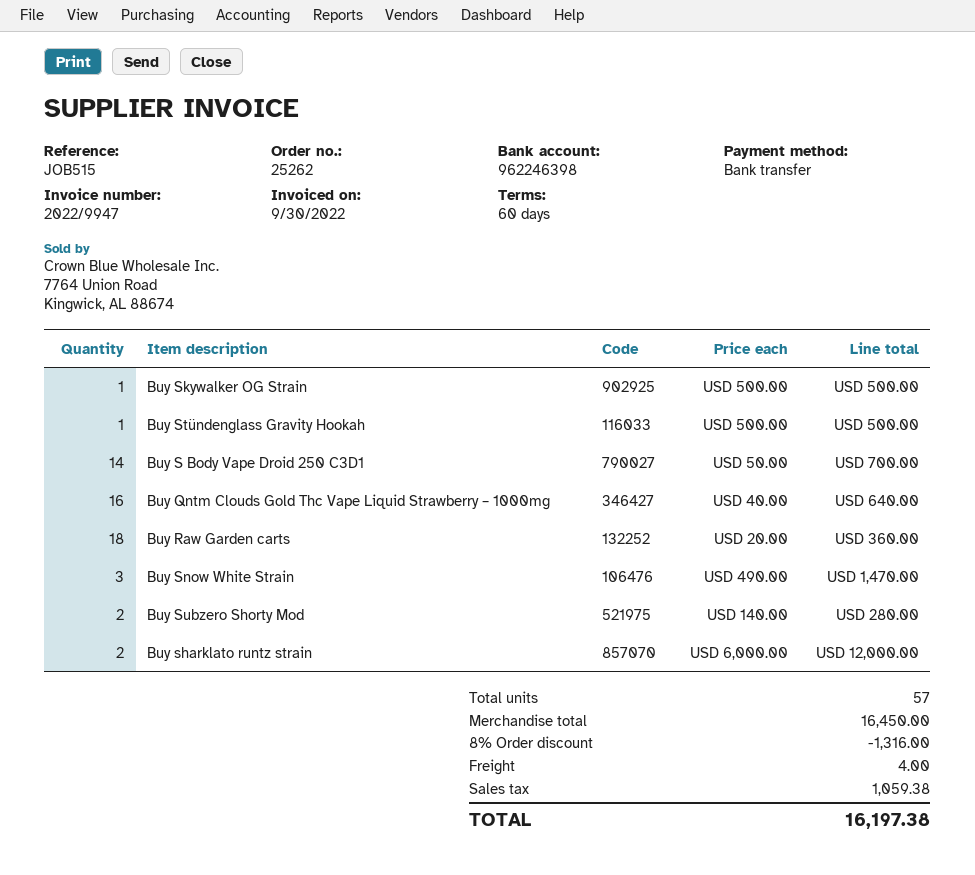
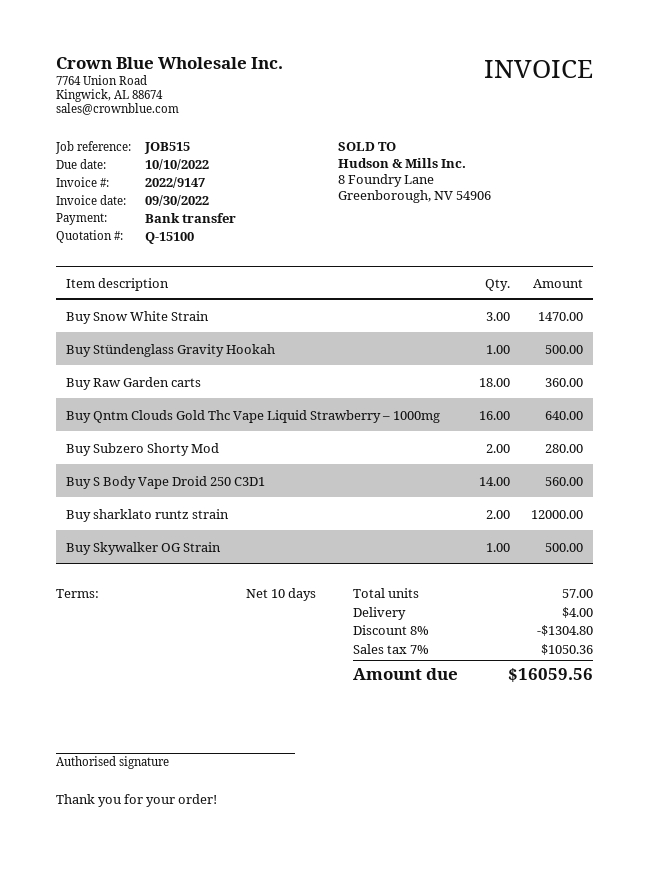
invoice number: 2022/9947 -> 2022/9147
payment terms: 60 days -> 10 days
Buy S Body Vape Droid 250 C3D1: 14 for 700.00 -> 14 for 560.00
discount: 8% = 1316.00 -> 8% = 1304.80
tax: 1059.38 -> 1050.36
total: 16197.38 -> 16059.56

